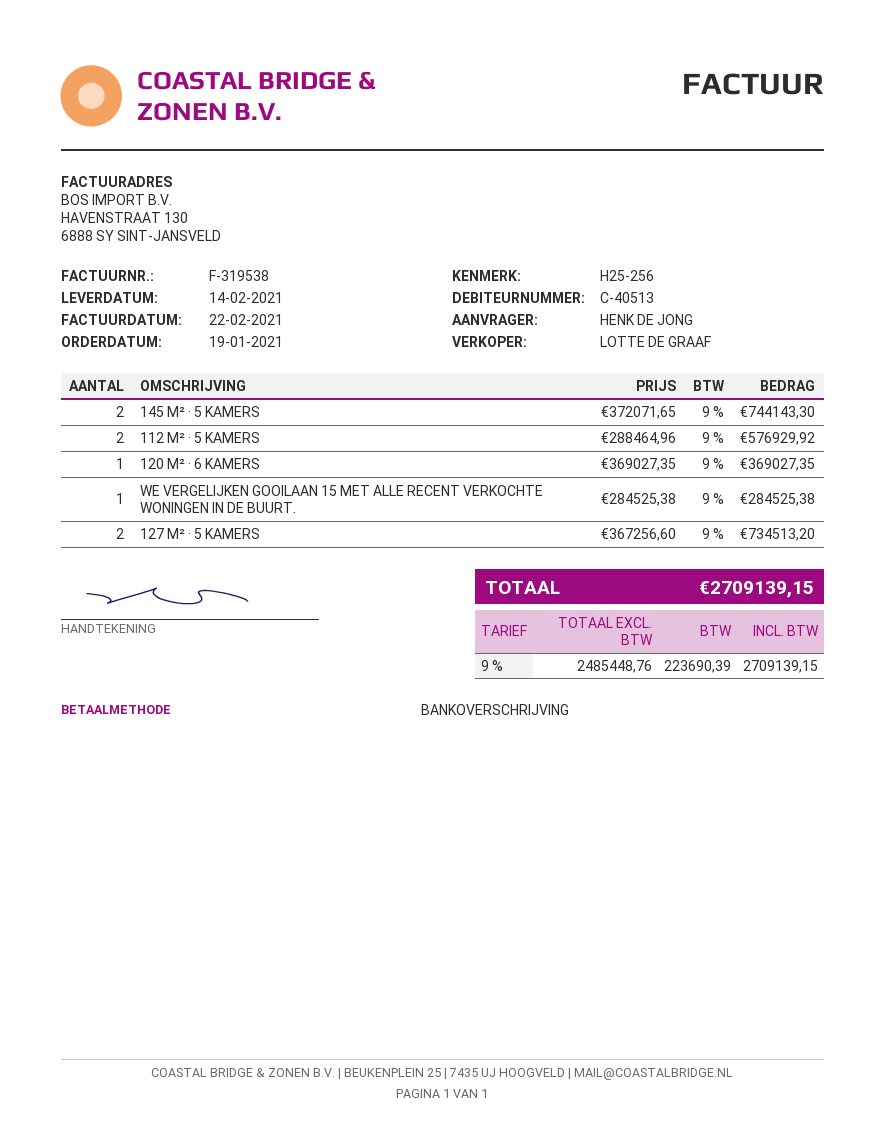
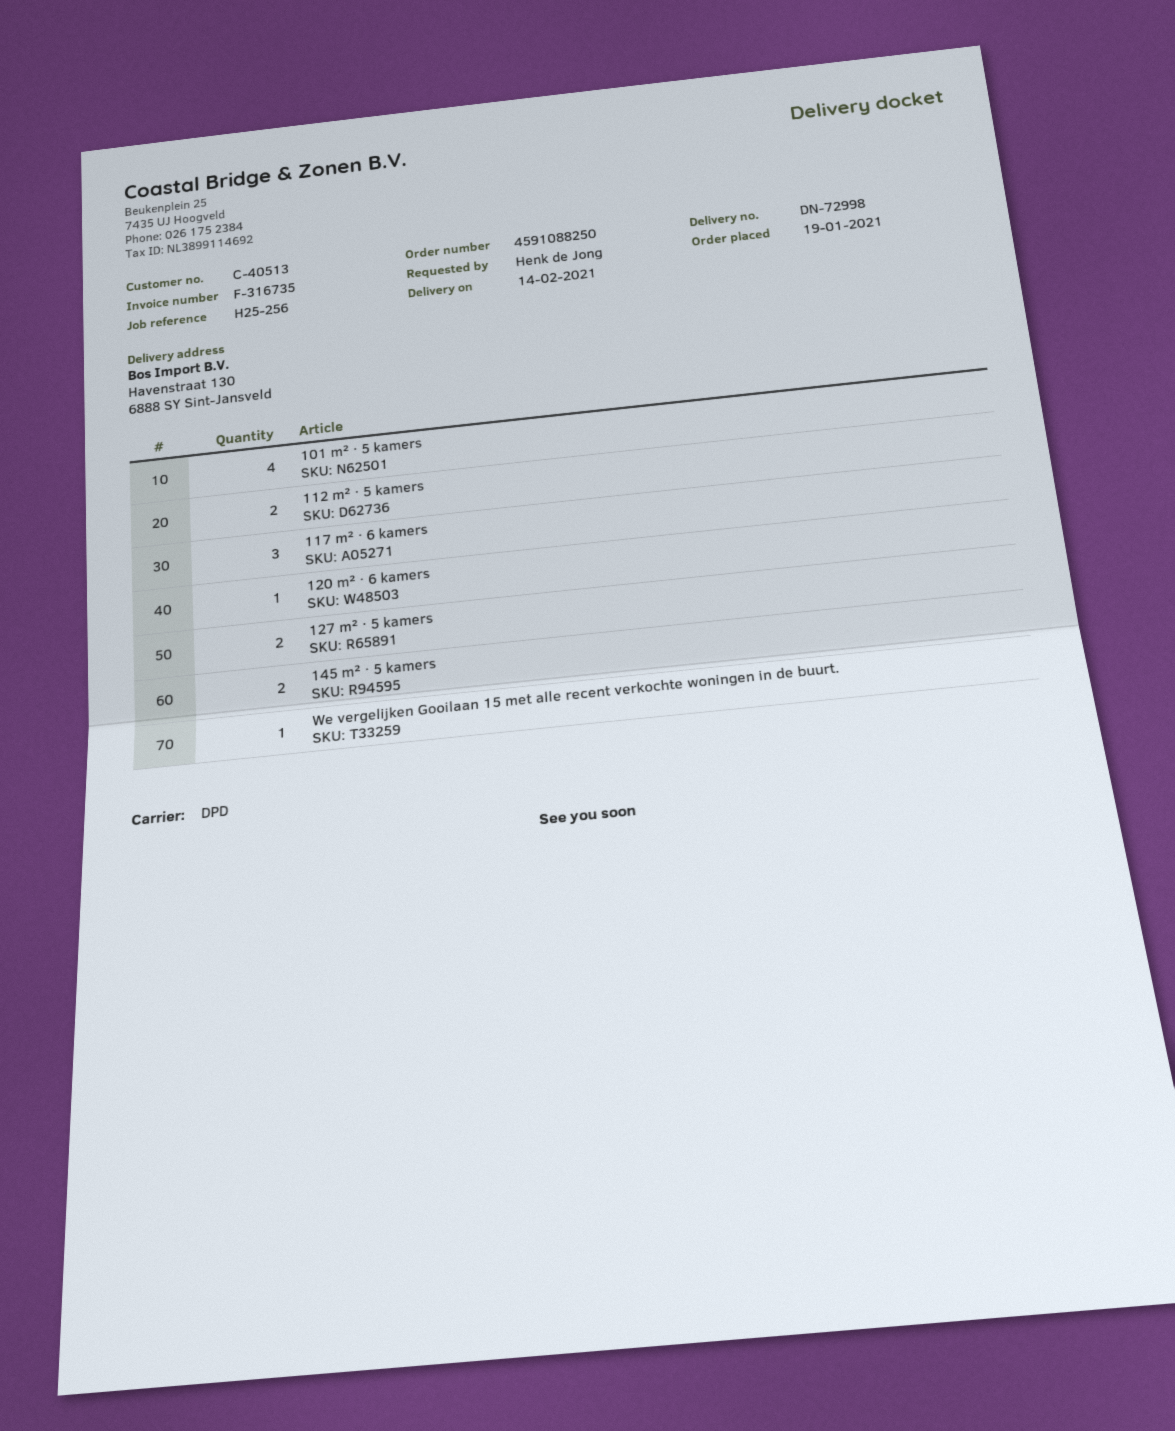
invoice number: F-319538 -> F-316735
101 m² · 5 kamers: none -> 4
117 m² · 6 kamers: none -> 3

